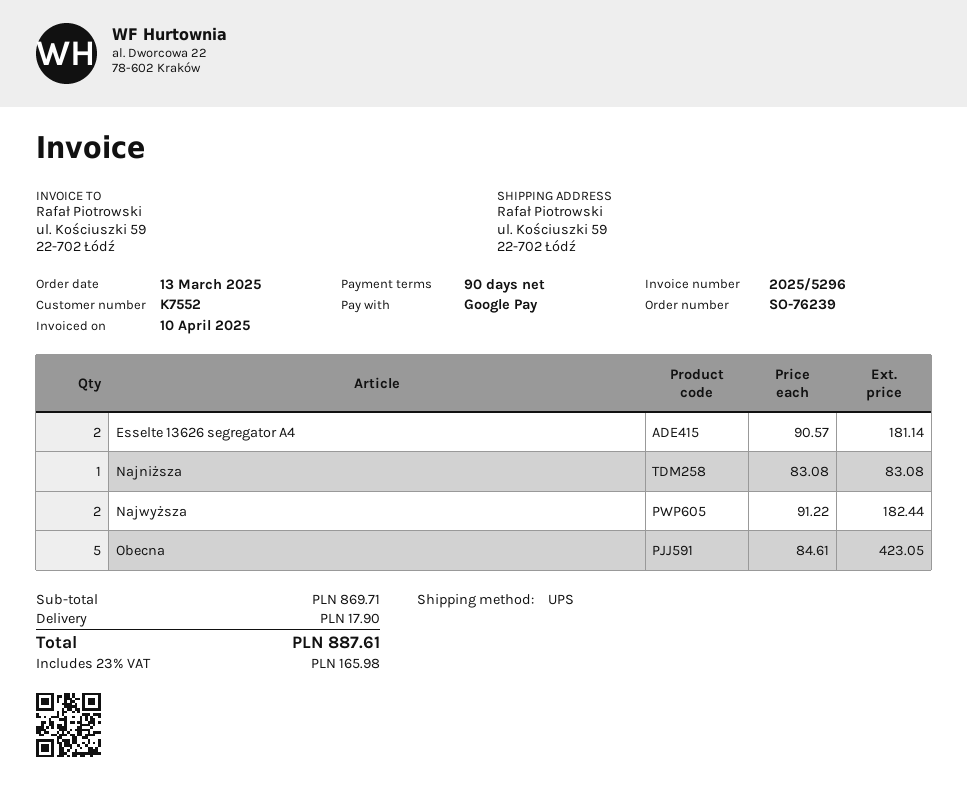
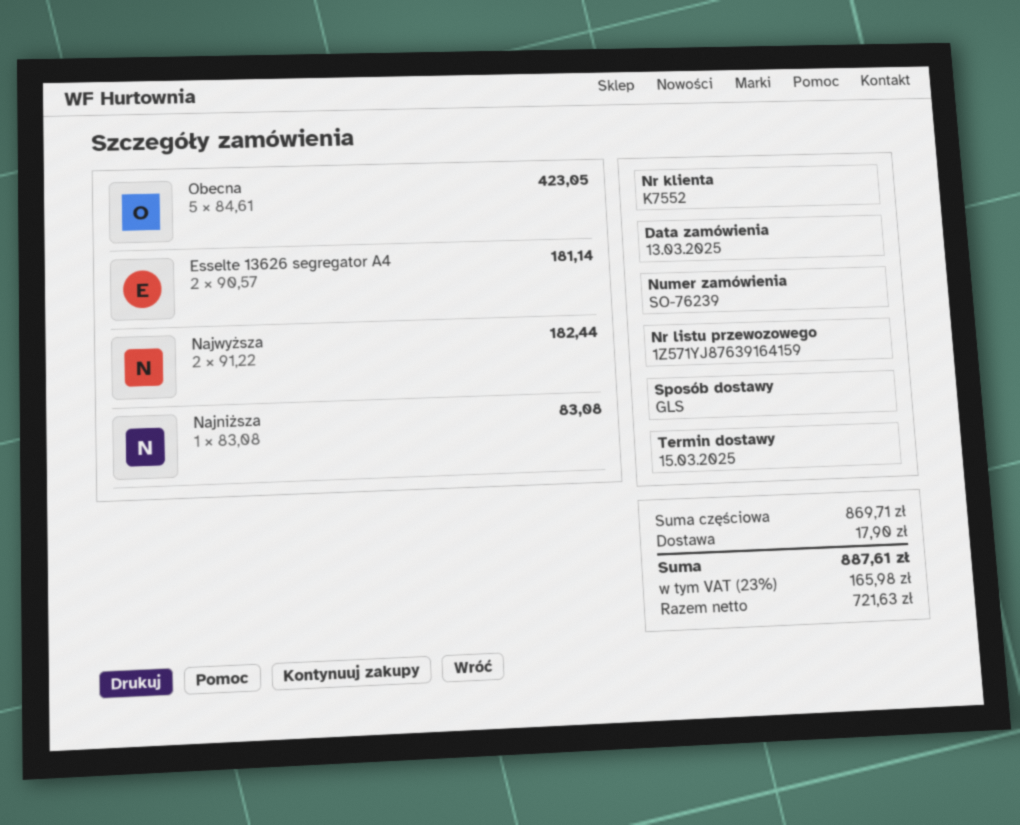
shipping method: UPS -> GLS

